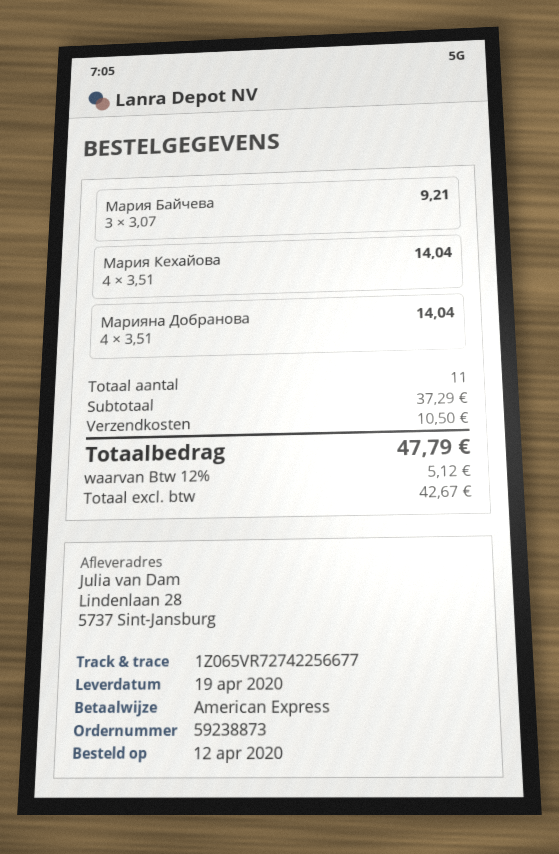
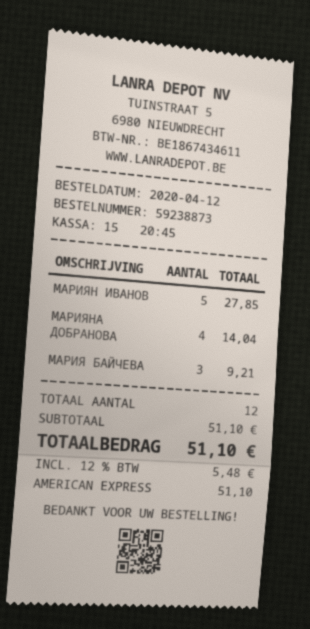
Мария Кехайова: 4 for 14.04 -> none
МАРИЯН ИВАНОВ: none -> 5 for 27.85
total quantity: 11 -> 12
subtotal: 37.29 -> 51.10
shipping: 10.50 -> none
tax: 12% = 5.12 -> 12% = 5.48
total: 47.79 -> 51.10

